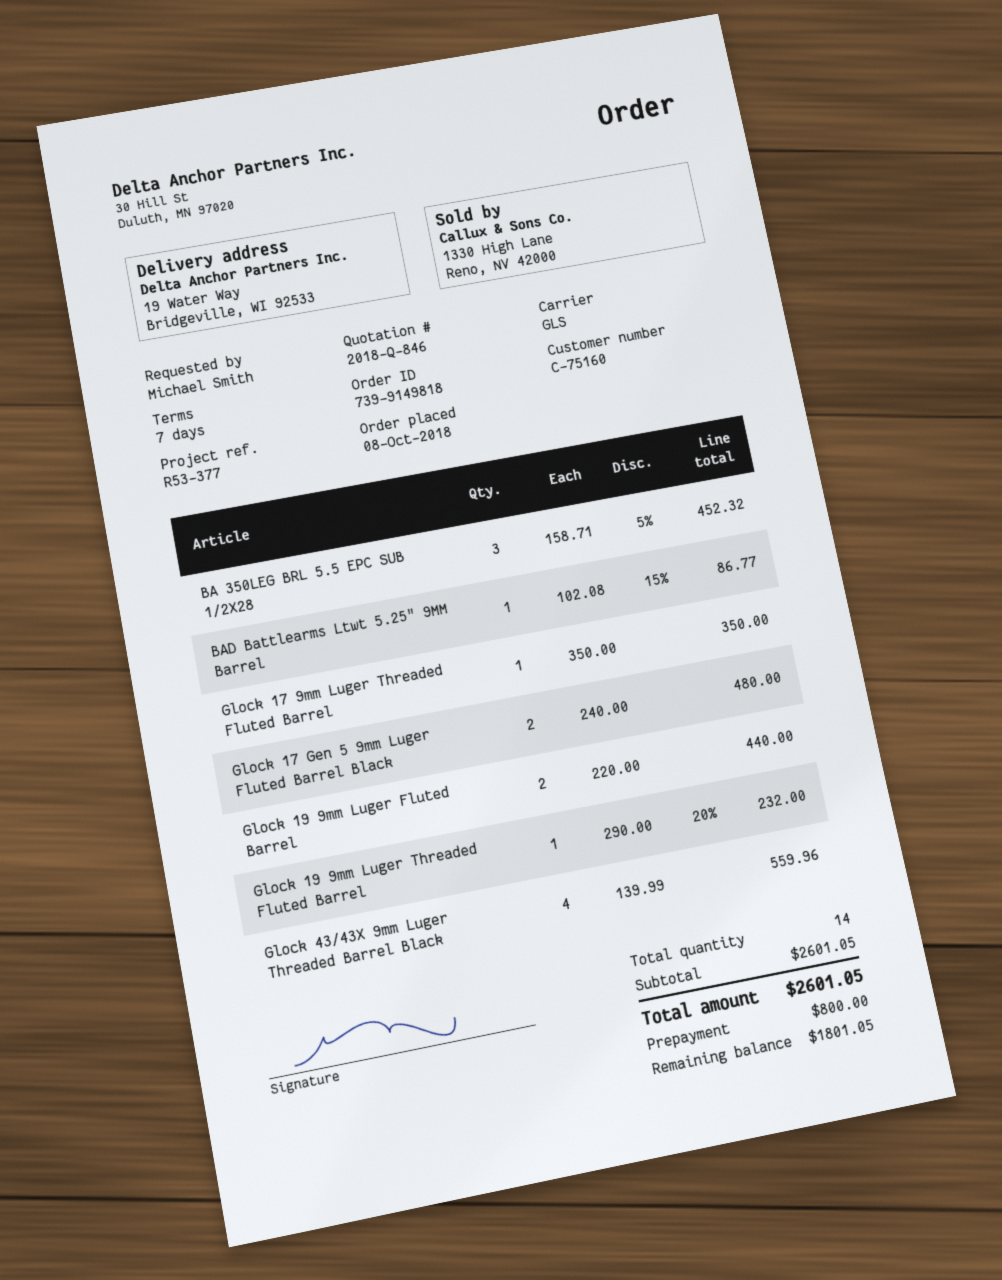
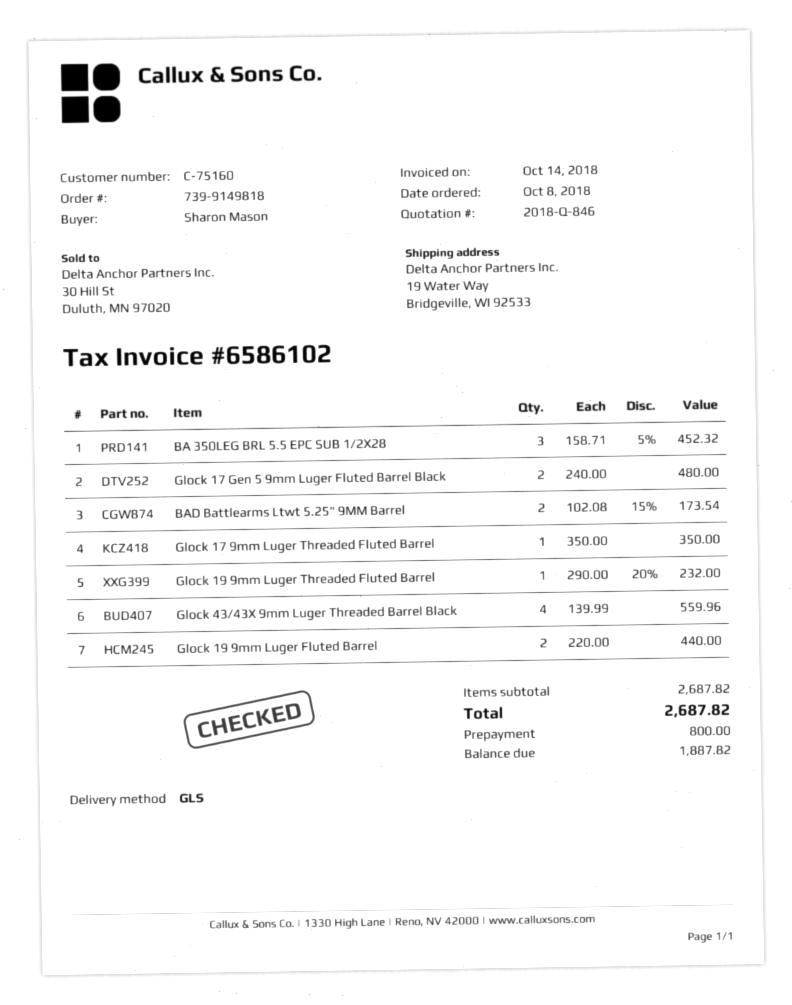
ordered by: Michael Smith -> Sharon Mason
BAD Battlearms Ltwt 5.25" 9MM Barrel: 1 x 102.08 - 15% = 86.77 -> 2 x 102.08 - 15% = 173.54
subtotal: 2601.05 -> 2687.82
total: 2601.05 -> 2687.82
balance: 1801.05 -> 1887.82

